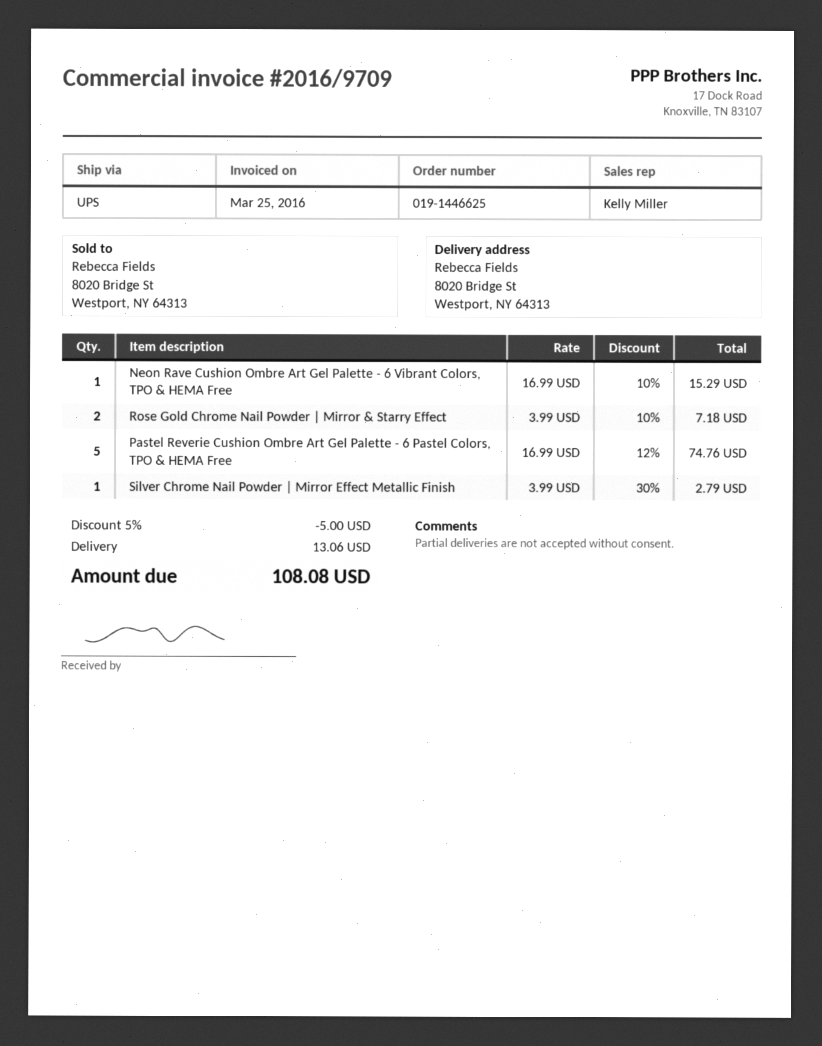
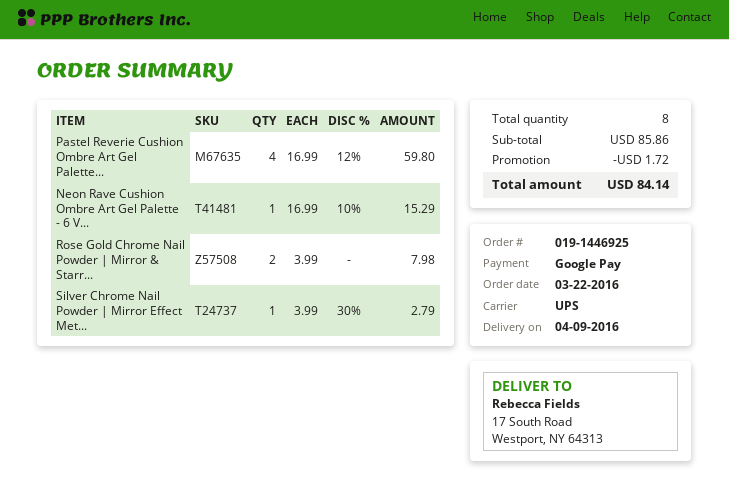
order number: 019-1446625 -> 019-1446925
ship to: 8020 Bridge St, Westport, NY 64313 -> 17 South Road, Westport, NY 64313
Rose Gold Chrome Nail Powder | Mirror & Starry Effect: 2 x 3.99 - 10% = 7.18 -> 2 x 3.99 = 7.98
Pastel Reverie Cushion Ombre Art Gel Palette - 6 Pastel Colors, TPO & HEMA Free: 5 x 16.99 - 12% = 74.76 -> 4 x 16.99 - 12% = 59.80
discount: 5.00 -> 1.72
shipping: 13.06 -> none
total: 108.08 -> 84.14

